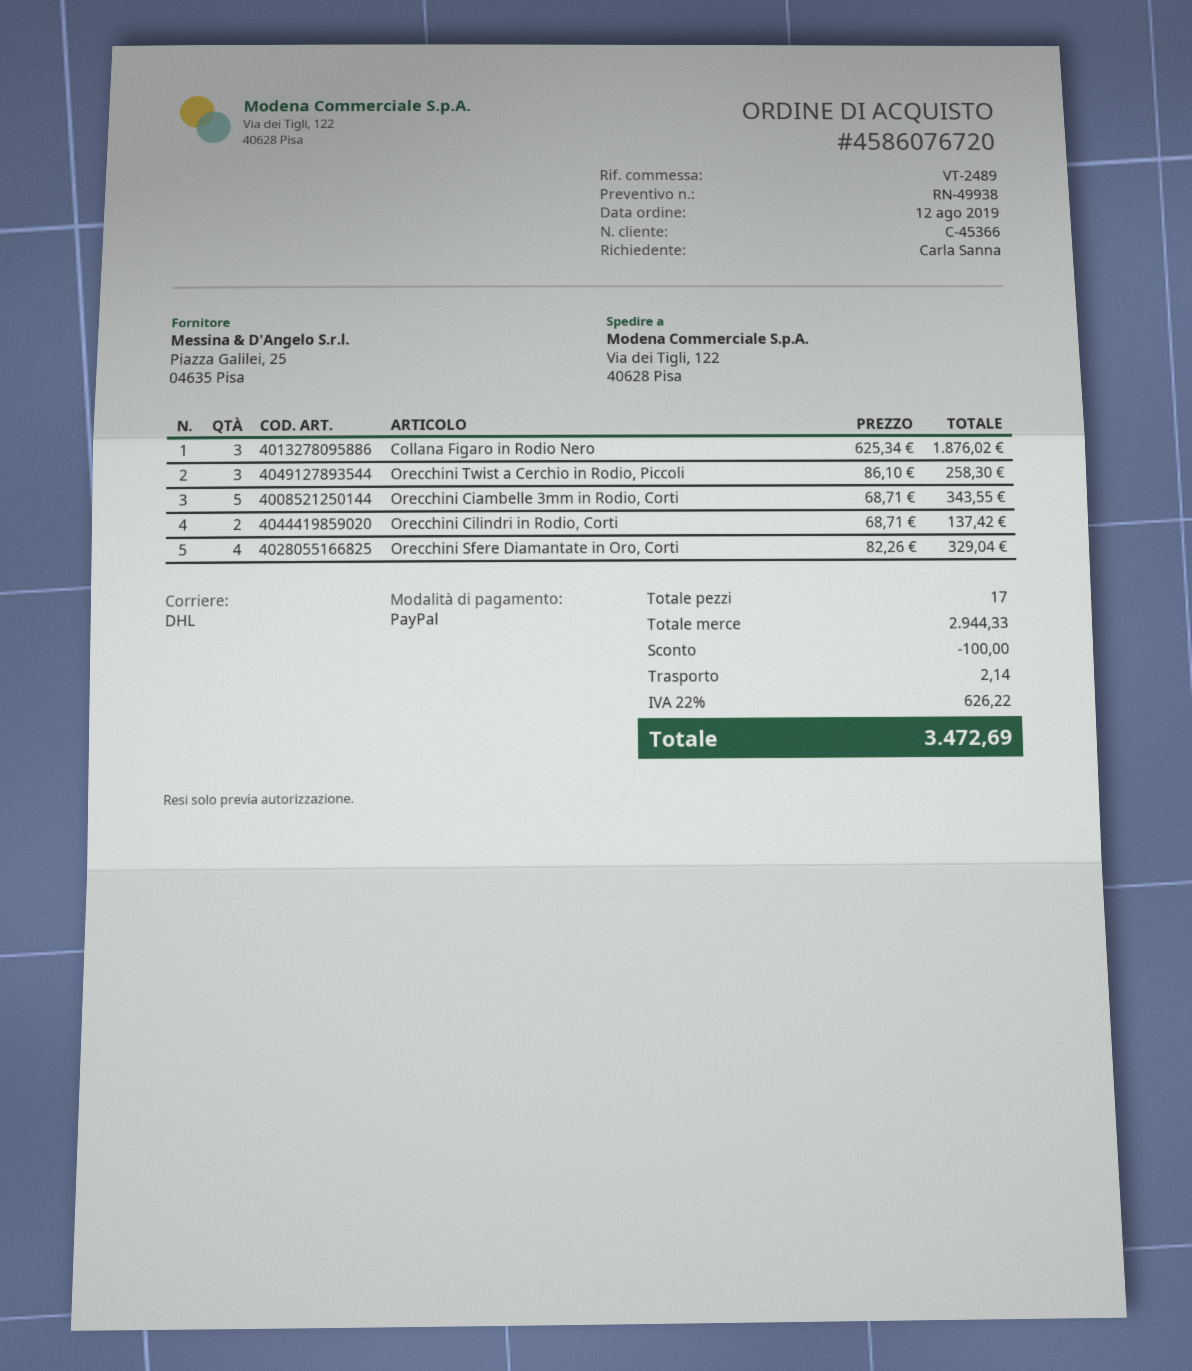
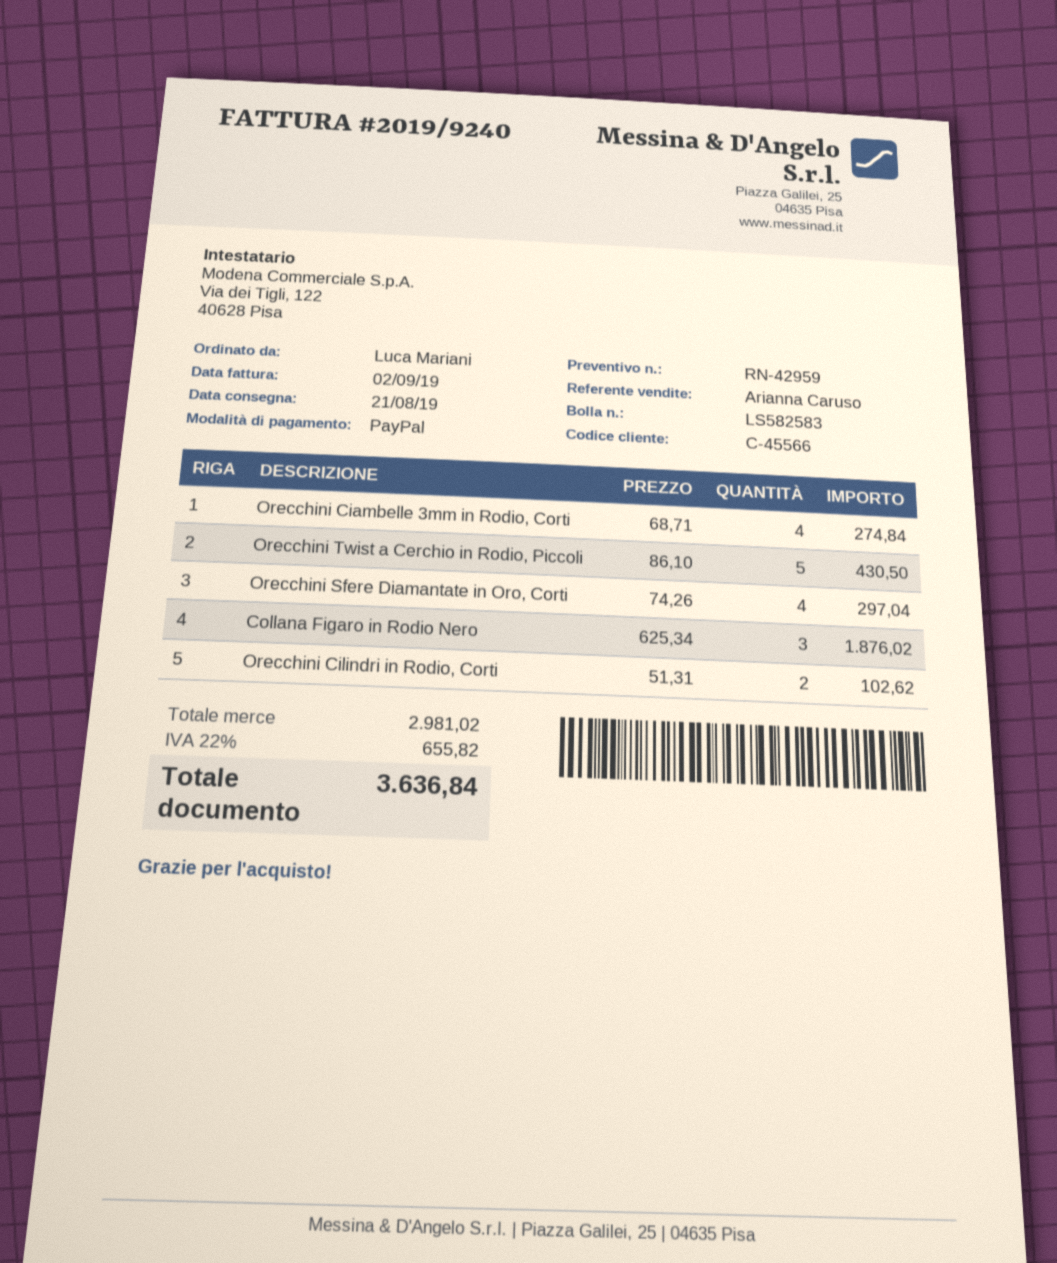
quote number: RN-49938 -> RN-42959
customer number: C-45366 -> C-45566
ordered by: Carla Sanna -> Luca Mariani
Orecchini Twist a Cerchio in Rodio, Piccoli: 3 x 86.10 = 258.30 -> 5 x 86.10 = 430.50
Orecchini Ciambelle 3mm in Rodio, Corti: 5 x 68.71 = 343.55 -> 4 x 68.71 = 274.84
Orecchini Cilindri in Rodio, Corti: 2 x 68.71 = 137.42 -> 2 x 51.31 = 102.62
Orecchini Sfere Diamantate in Oro, Corti: 4 x 82.26 = 329.04 -> 4 x 74.26 = 297.04
subtotal: 2944.33 -> 2981.02
discount: 100.00 -> none
shipping: 2.14 -> none
tax: 22% = 626.22 -> 22% = 655.82
total: 3472.69 -> 3636.84

